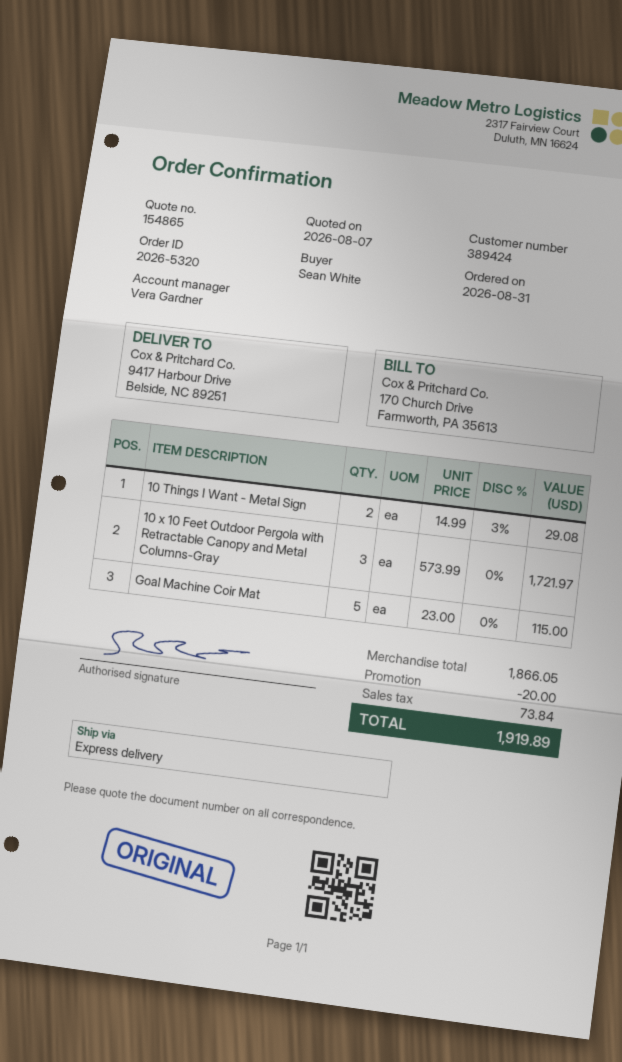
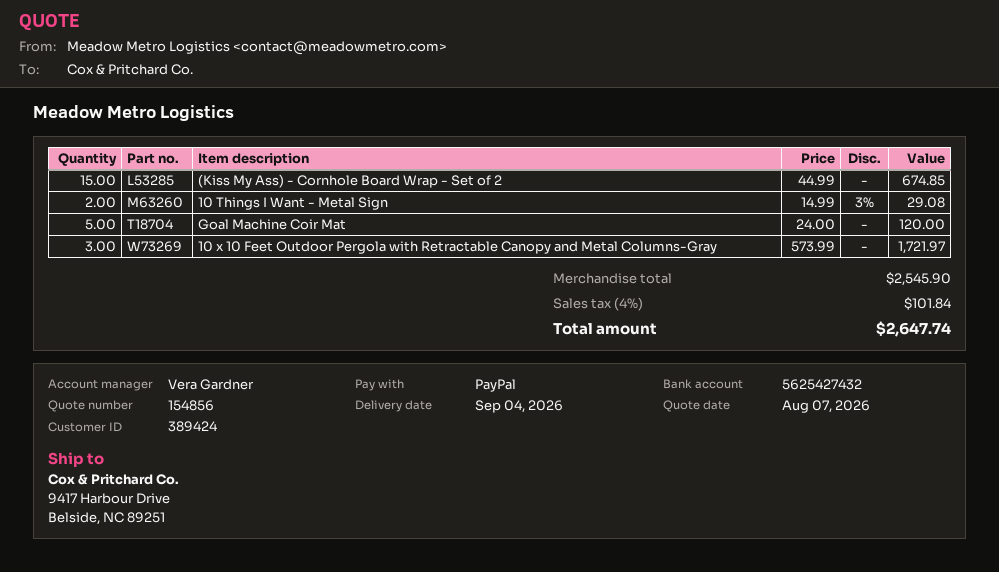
quote number: 154865 -> 154856
Goal Machine Coir Mat: 5 x 23.00 = 115.00 -> 5 x 24.00 = 120.00
(Kiss My Ass) - Cornhole Board Wrap - Set of 2: none -> 15 x 44.99 = 674.85
subtotal: 1866.05 -> 2545.90
discount: 20.00 -> none
tax: 73.84 -> 101.84
total: 1919.89 -> 2647.74

